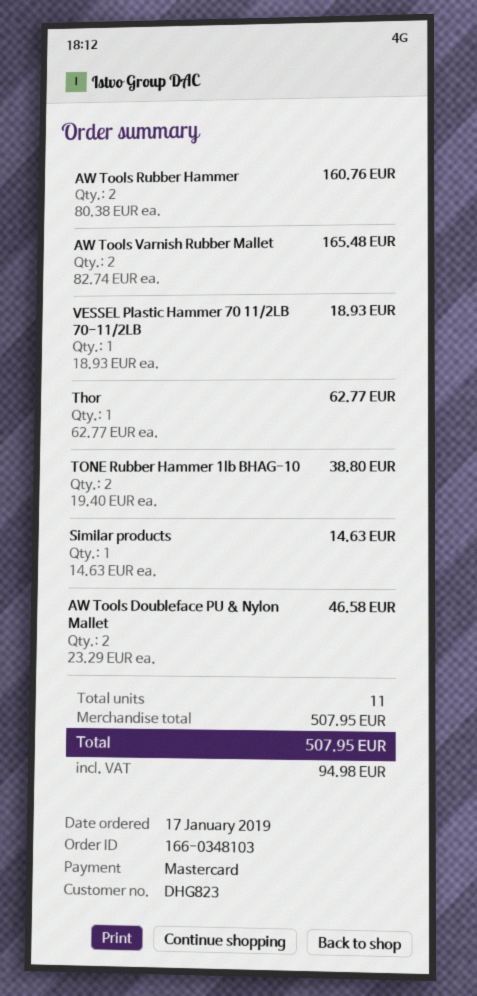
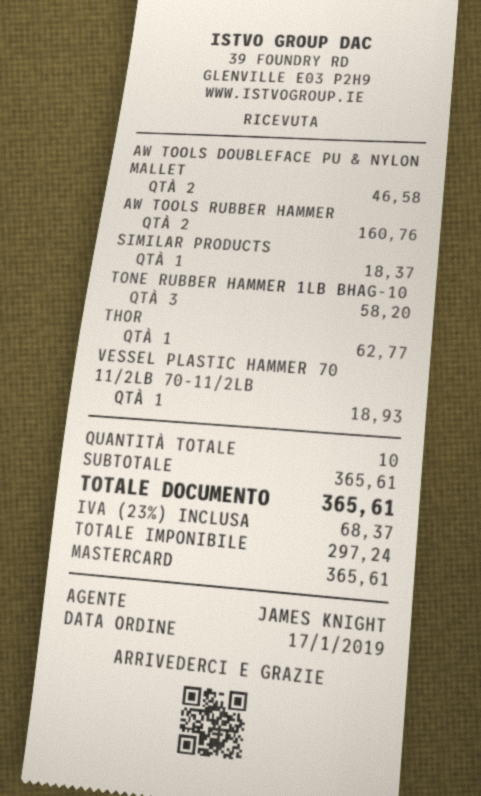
AW Tools Varnish Rubber Mallet: 2 for 165.48 -> none
TONE Rubber Hammer 1lb BHAG-10: 2 for 38.80 -> 3 for 58.20
Similar products: 1 for 14.63 -> 1 for 18.37
total quantity: 11 -> 10
subtotal: 507.95 -> 365.61
tax: 94.98 -> 68.37
total: 507.95 -> 365.61

